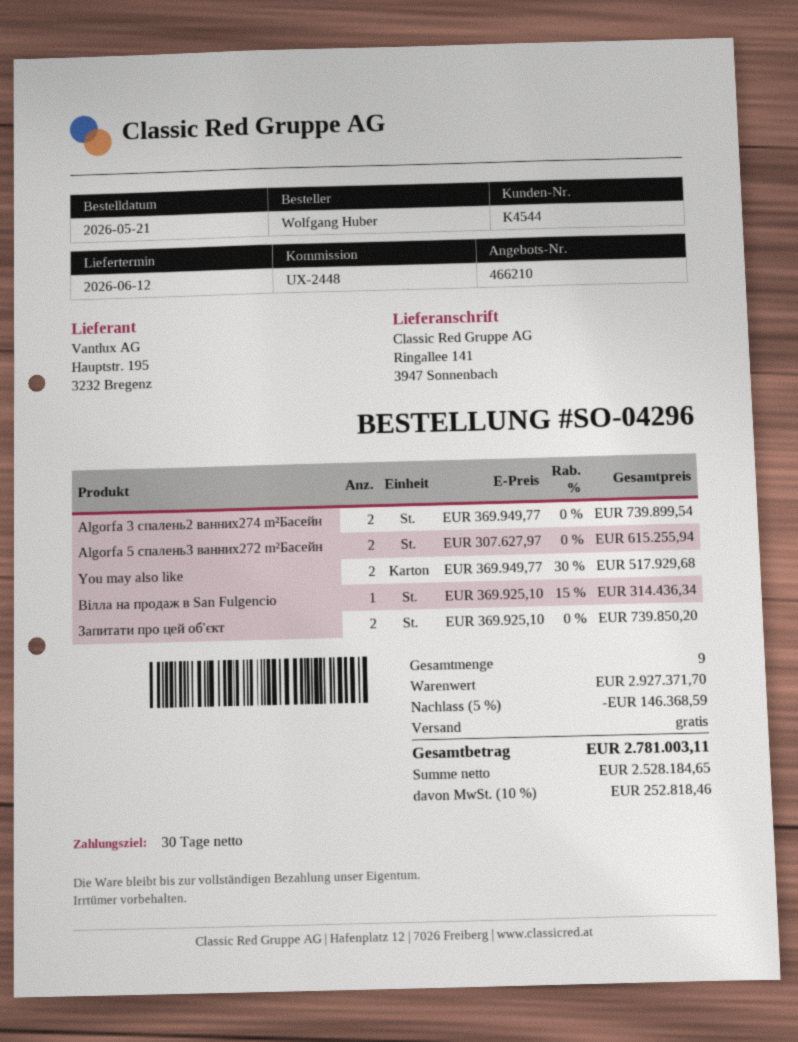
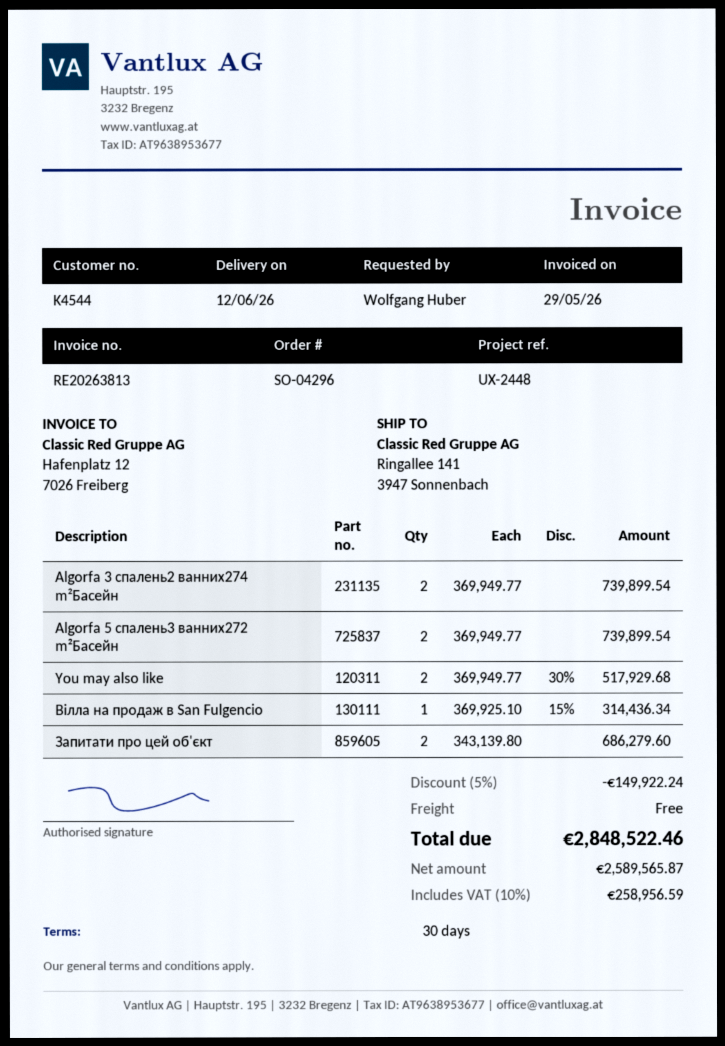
Algorfa 5 спалень3 ванних272 m²Басейн: 2 x 307627.97 = 615255.94 -> 2 x 369949.77 = 739899.54
Запитати про цей об'єкт: 2 x 369925.10 = 739850.20 -> 2 x 343139.80 = 686279.60
discount: 5% = 146368.59 -> 5% = 149922.24
net: 2528184.65 -> 2589565.87
tax: 10% = 252818.46 -> 10% = 258956.59
total: 2781003.11 -> 2848522.46

